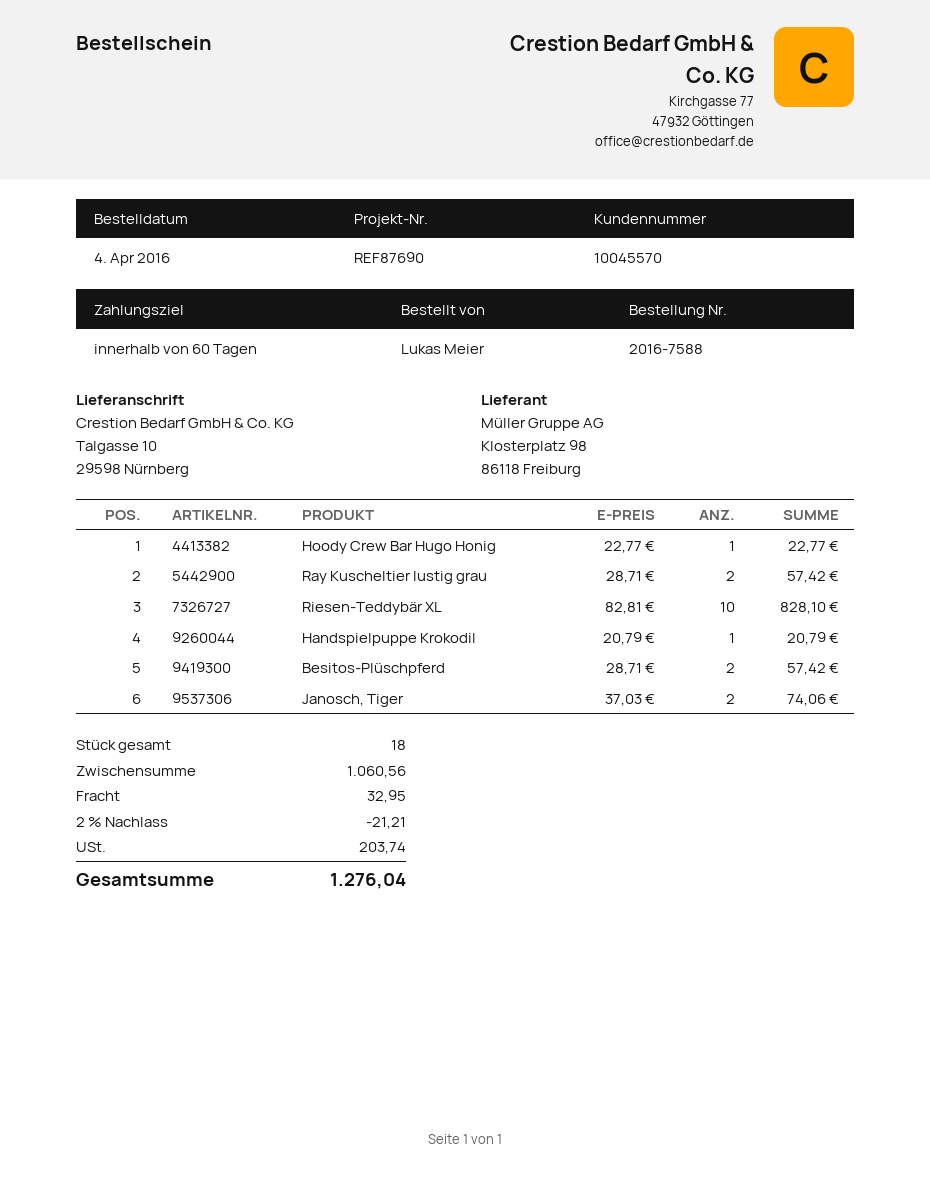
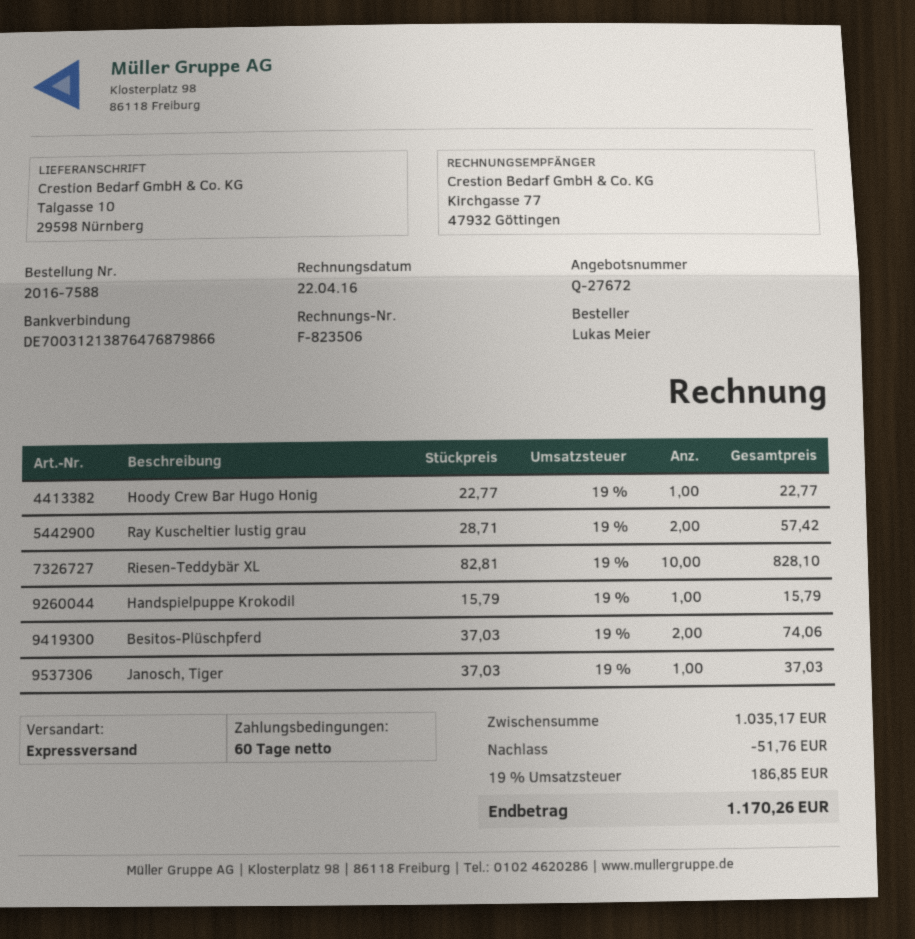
Handspielpuppe Krokodil: 1 x 20.79 = 20.79 -> 1 x 15.79 = 15.79
Besitos-Plüschpferd: 2 x 28.71 = 57.42 -> 2 x 37.03 = 74.06
Janosch, Tiger: 2 x 37.03 = 74.06 -> 1 x 37.03 = 37.03
subtotal: 1060.56 -> 1035.17
discount: 21.21 -> 51.76
shipping: 32.95 -> none
tax: 203.74 -> 186.85
total: 1276.04 -> 1170.26

